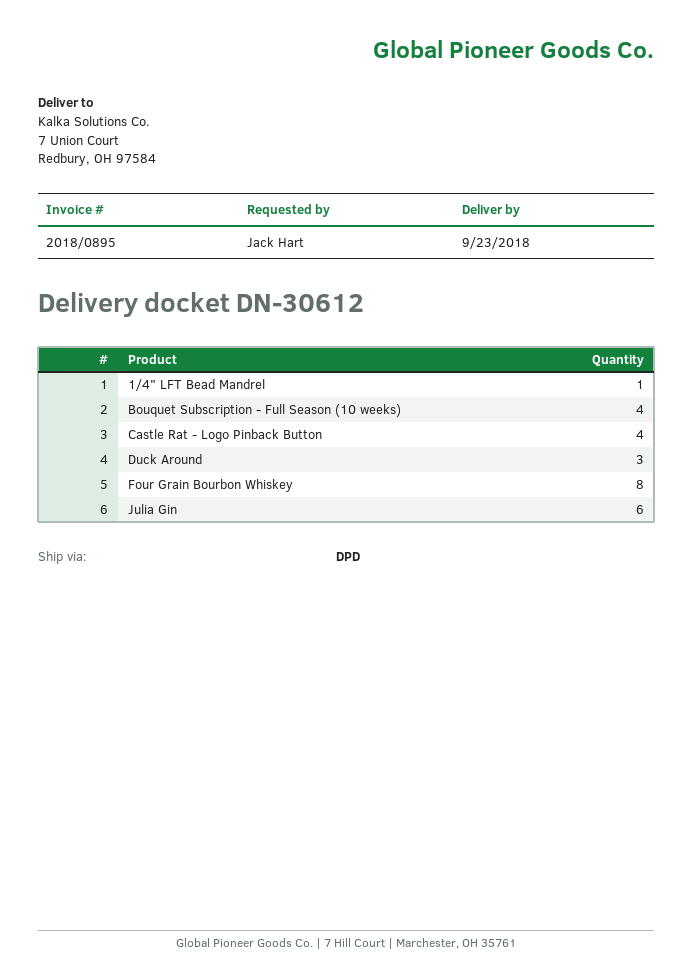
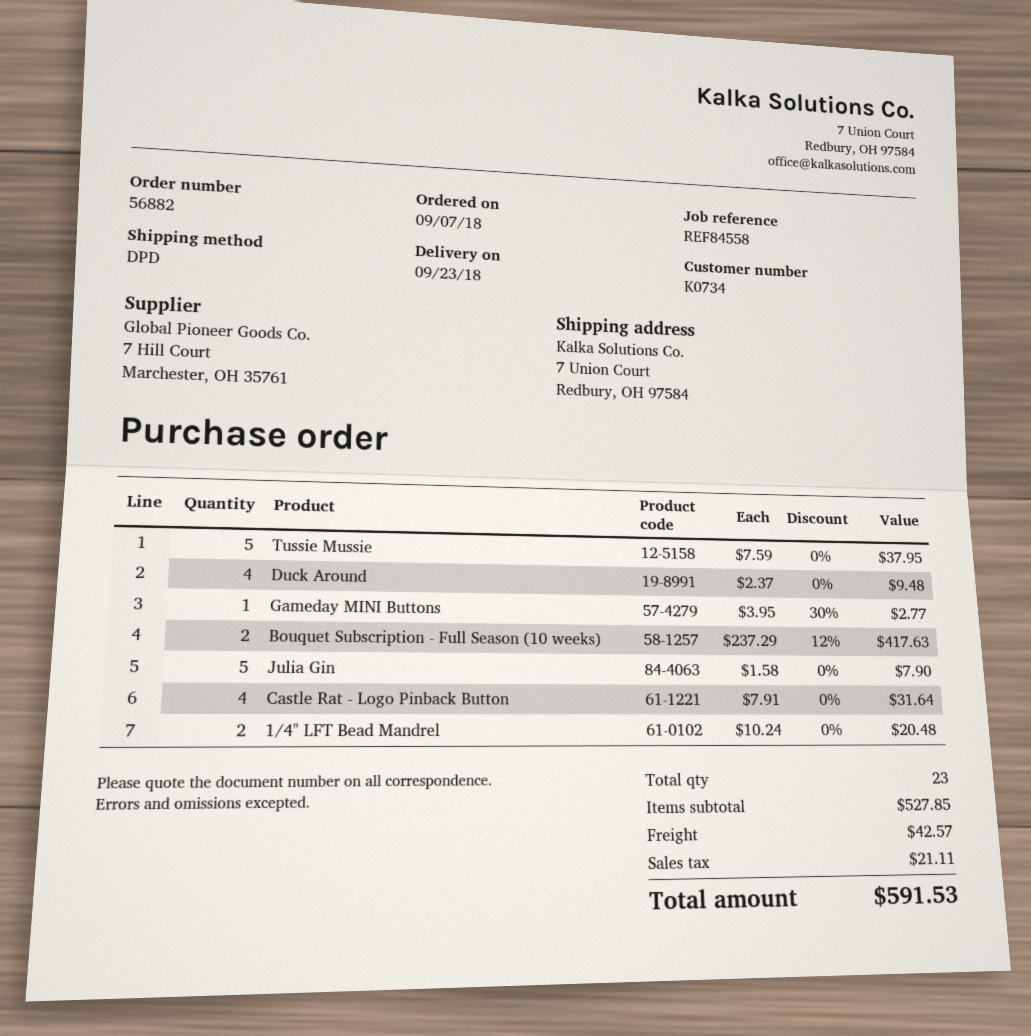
1/4" LFT Bead Mandrel: 1 -> 2
Bouquet Subscription - Full Season (10 weeks): 4 -> 2
Duck Around: 3 -> 4
Four Grain Bourbon Whiskey: 8 -> none
Julia Gin: 6 -> 5
Tussie Mussie: none -> 5
Gameday MINI Buttons: none -> 1

